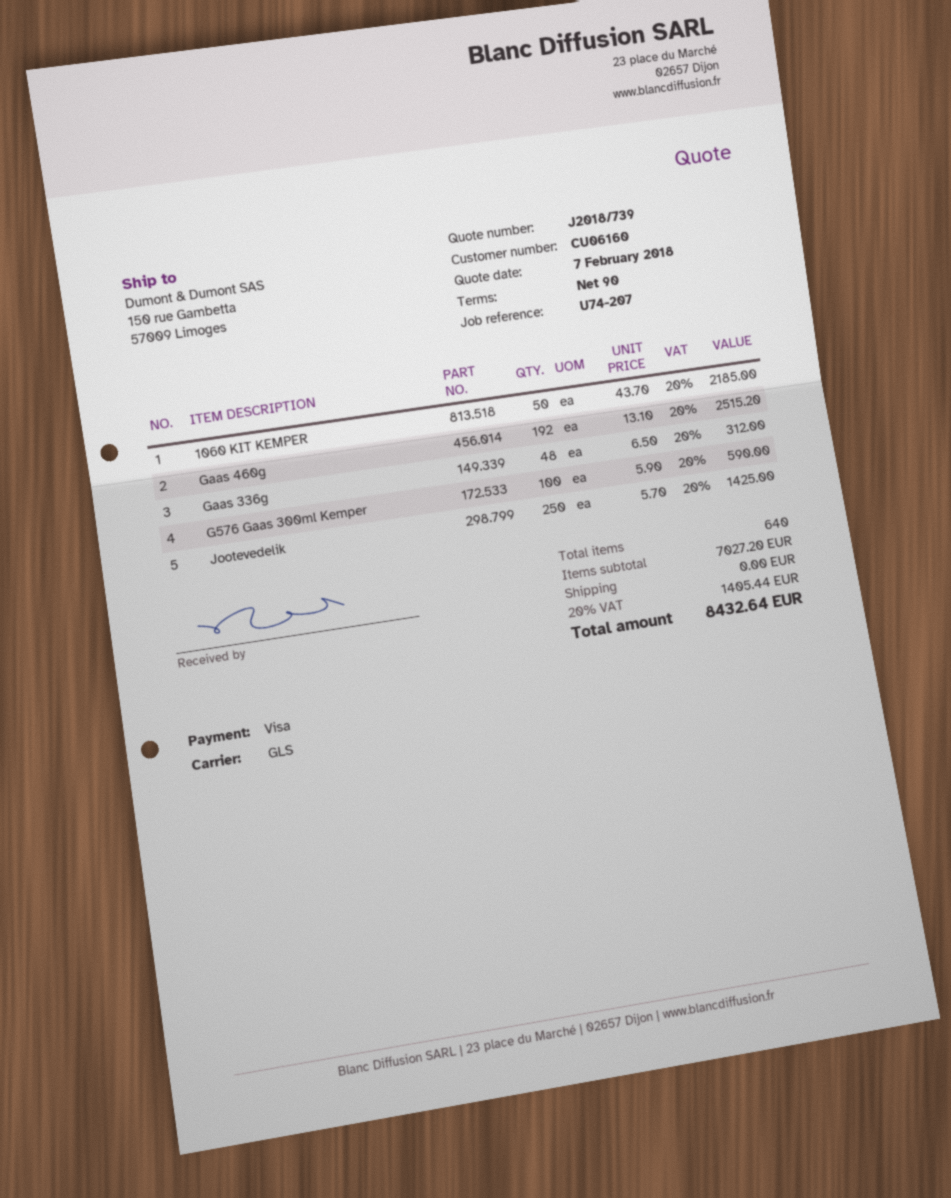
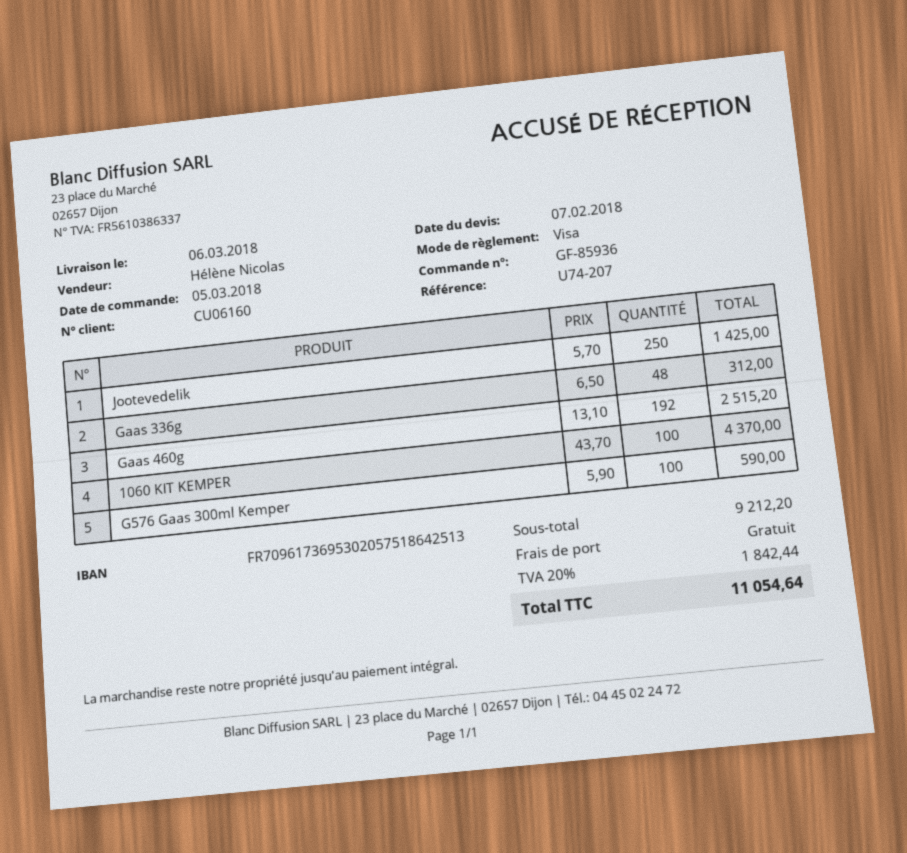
1060 KIT KEMPER: 50 x 43.70 = 2185.00 -> 100 x 43.70 = 4370.00
subtotal: 7027.20 -> 9212.20
tax: 20% = 1405.44 -> 20% = 1842.44
total: 8432.64 -> 11054.64

